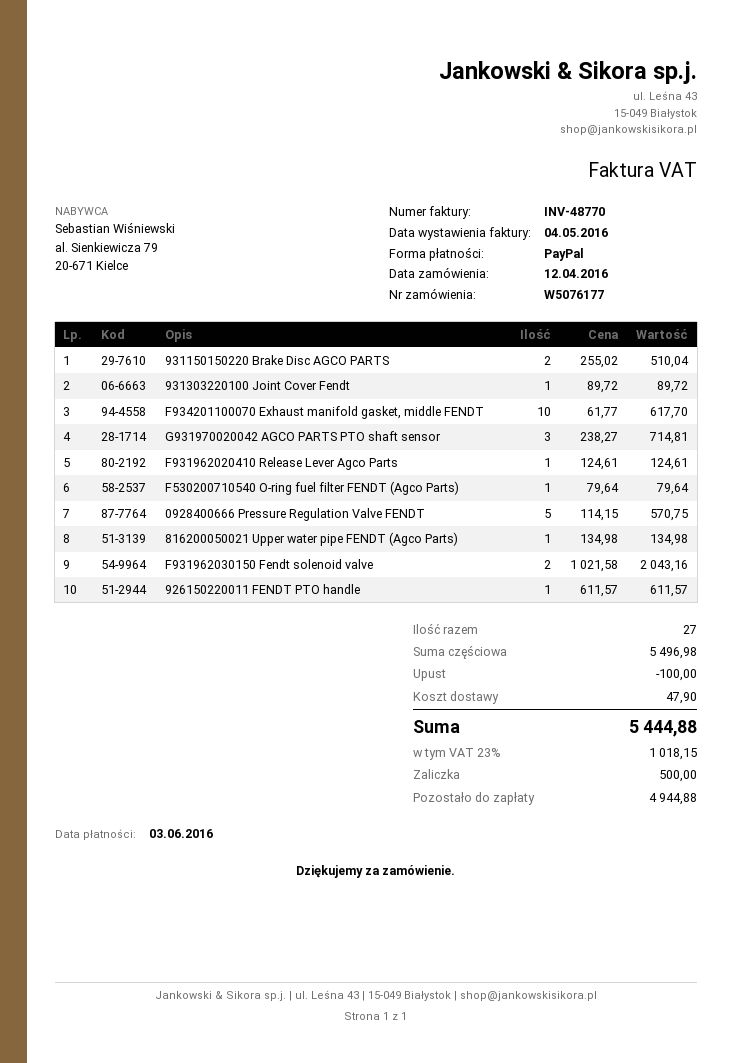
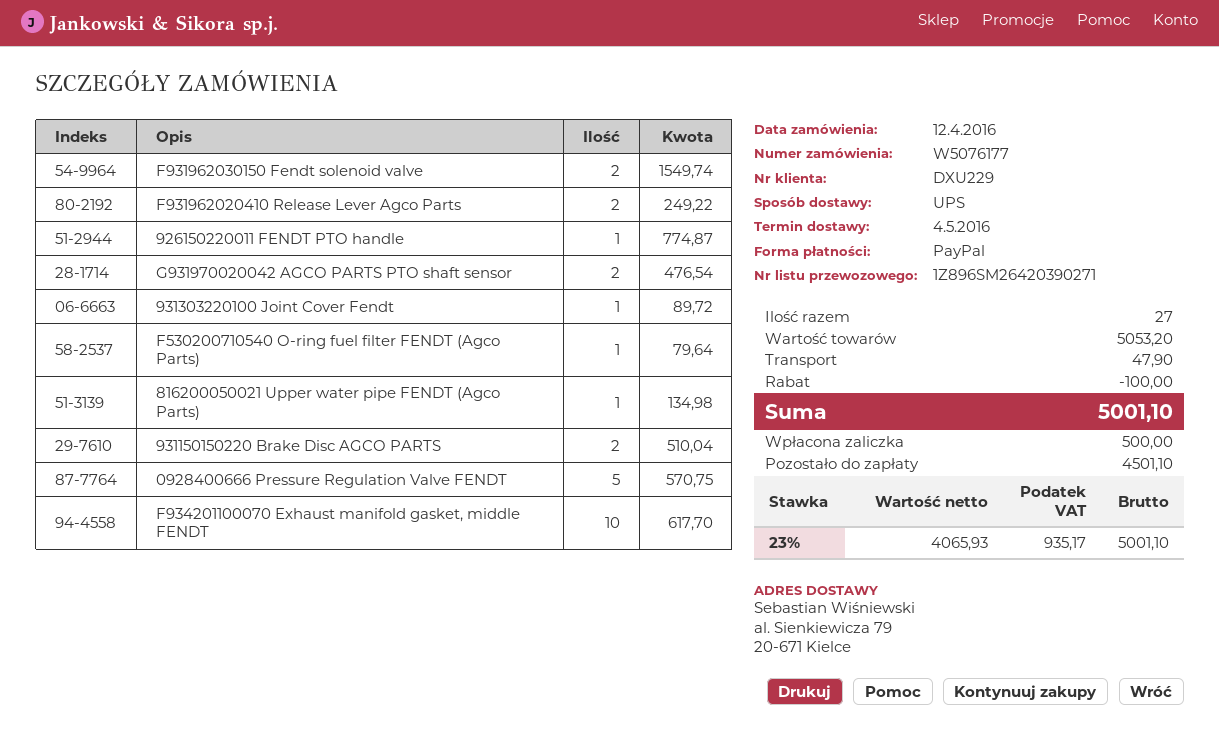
G931970020042 AGCO PARTS PTO shaft sensor: 3 for 714.81 -> 2 for 476.54
F931962020410 Release Lever Agco Parts: 1 for 124.61 -> 2 for 249.22
F931962030150 Fendt solenoid valve: 2 for 2043.16 -> 2 for 1549.74
926150220011 FENDT PTO handle: 1 for 611.57 -> 1 for 774.87
subtotal: 5496.98 -> 5053.20
tax: 23% = 1018.15 -> 23% = 935.17
total: 5444.88 -> 5001.10
balance: 4944.88 -> 4501.10

